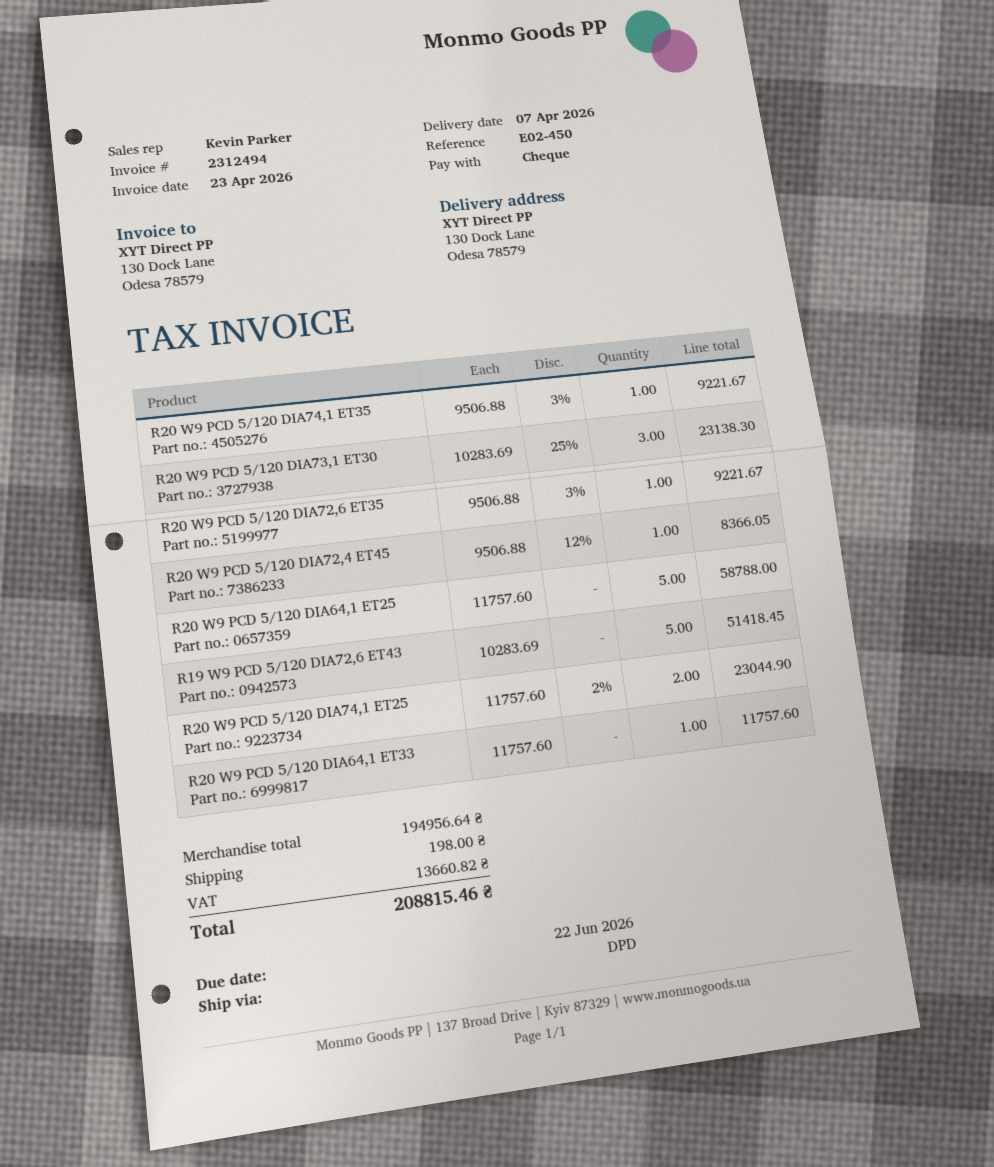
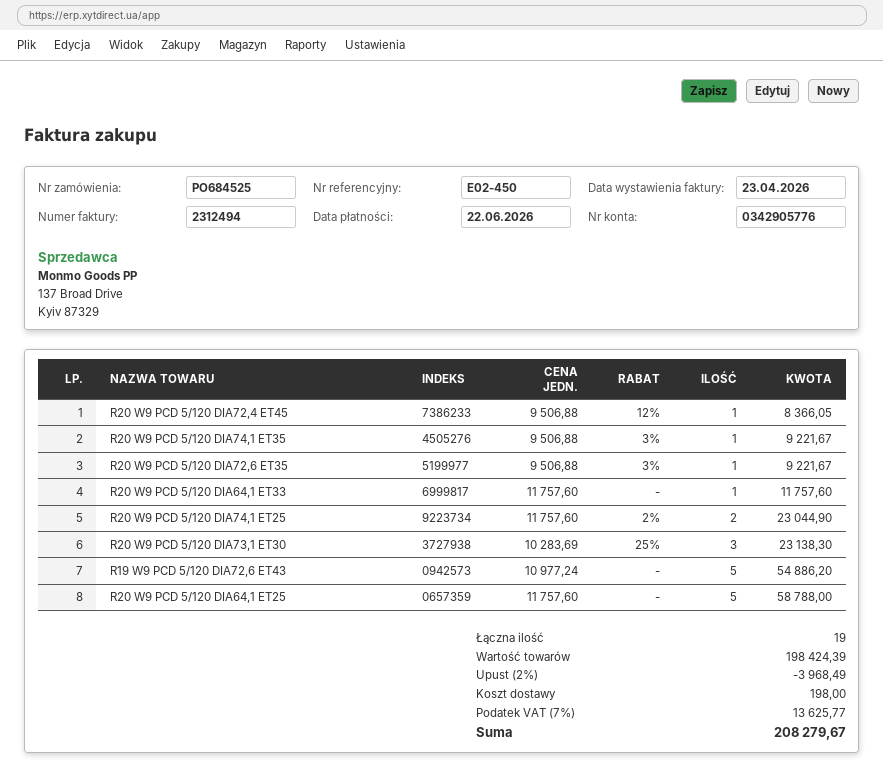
R19 W9 PCD 5/120 DIA72,6 ET43: 5 x 10283.69 = 51418.45 -> 5 x 10977.24 = 54886.20
subtotal: 194956.64 -> 198424.39
discount: none -> 2% = 3968.49
tax: 13660.82 -> 13625.77
total: 208815.46 -> 208279.67

